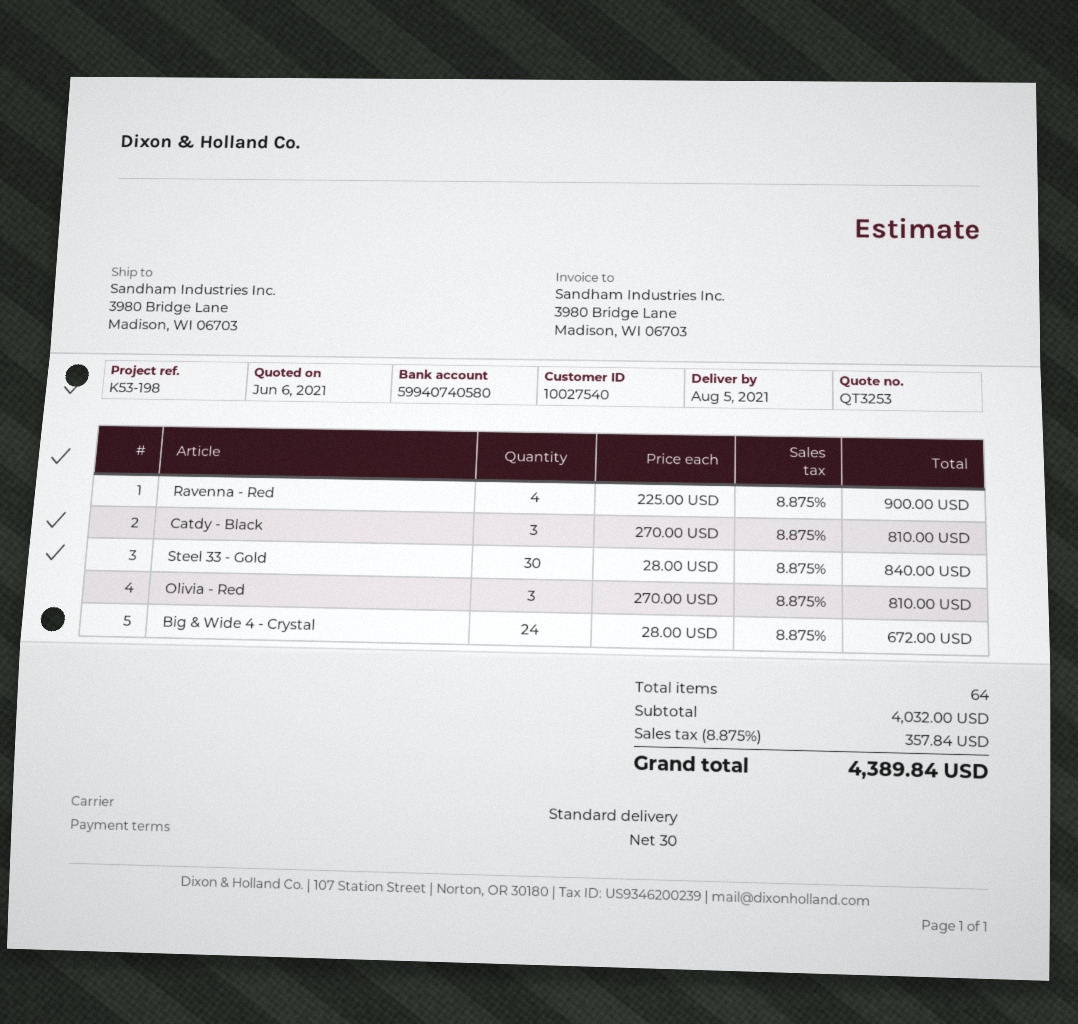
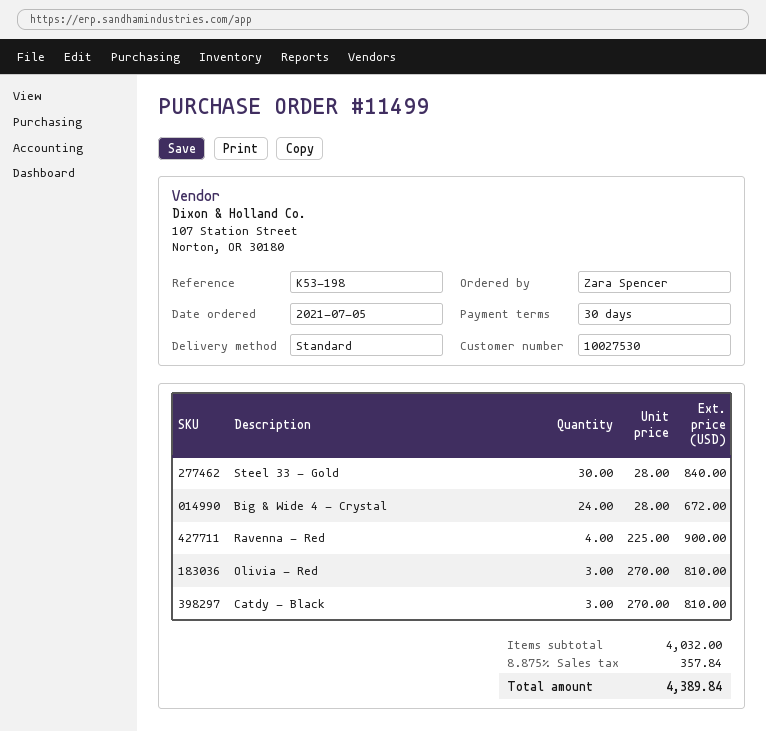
customer number: 10027540 -> 10027530

